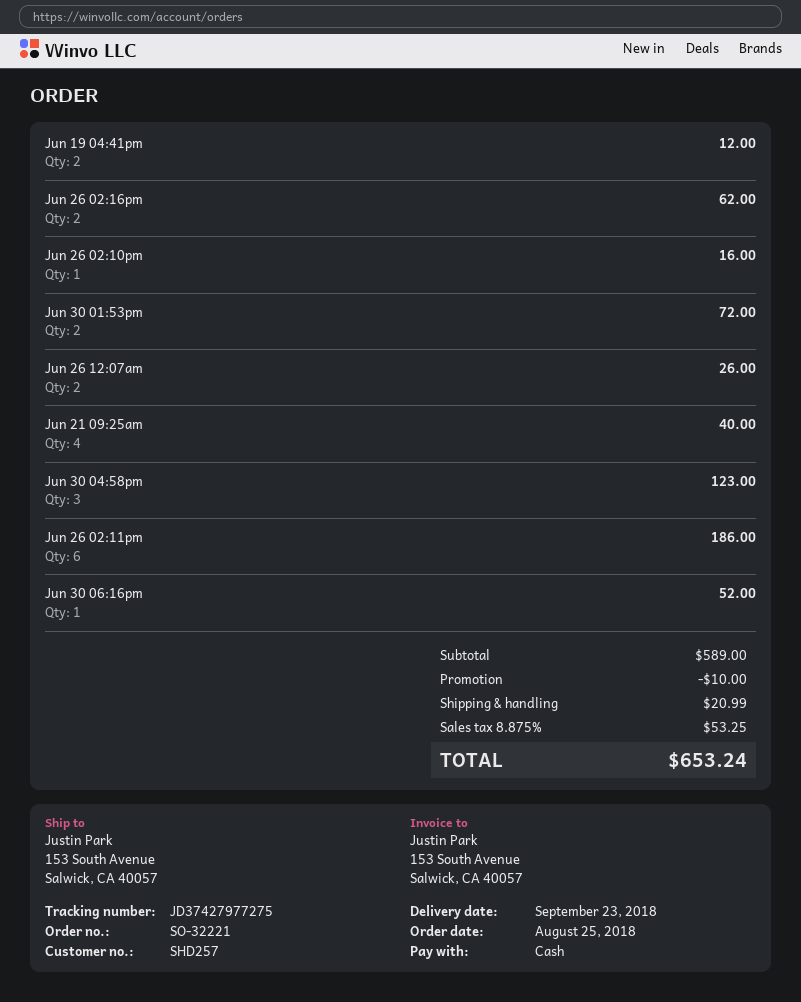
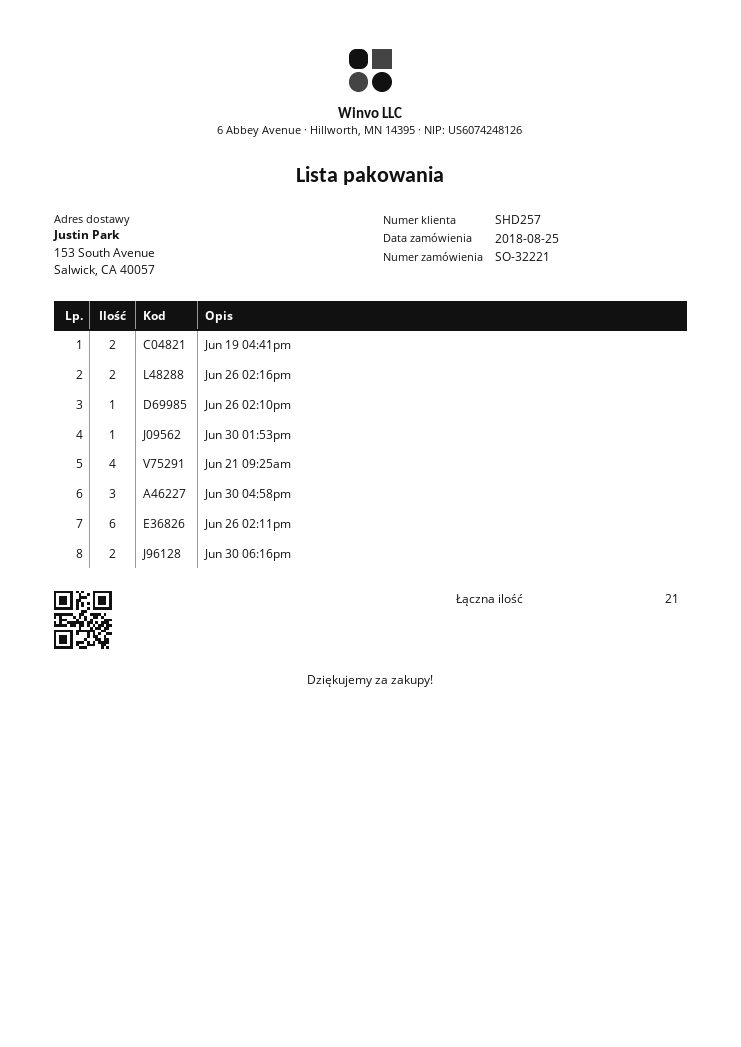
Jun 30 01:53pm: 2 -> 1
Jun 26 12:07am: 2 -> none
Jun 30 06:16pm: 1 -> 2

